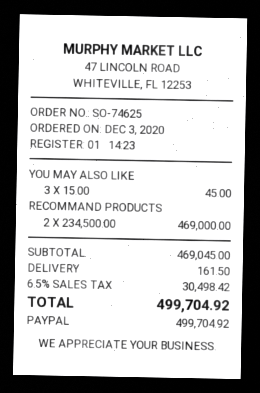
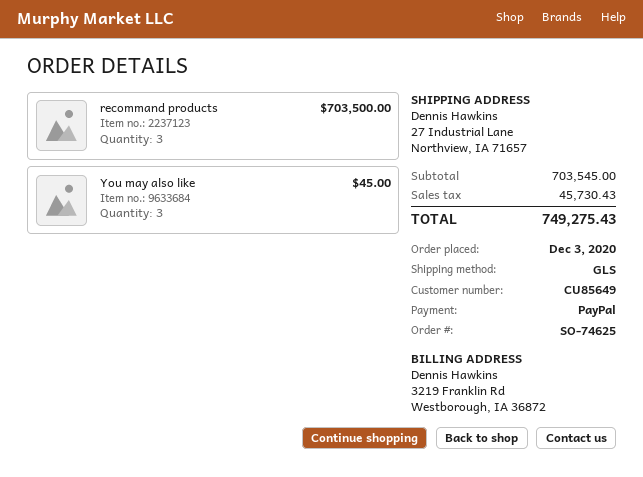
RECOMMAND PRODUCTS: 2 for 469000.00 -> 3 for 703500.00
subtotal: 469045.00 -> 703545.00
shipping: 161.50 -> none
tax: 30498.42 -> 45730.43
total: 499704.92 -> 749275.43

